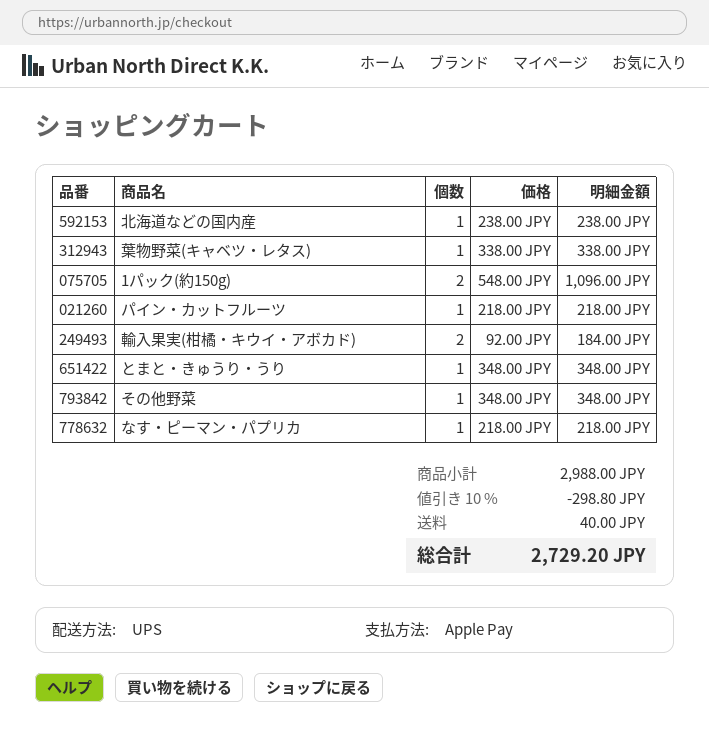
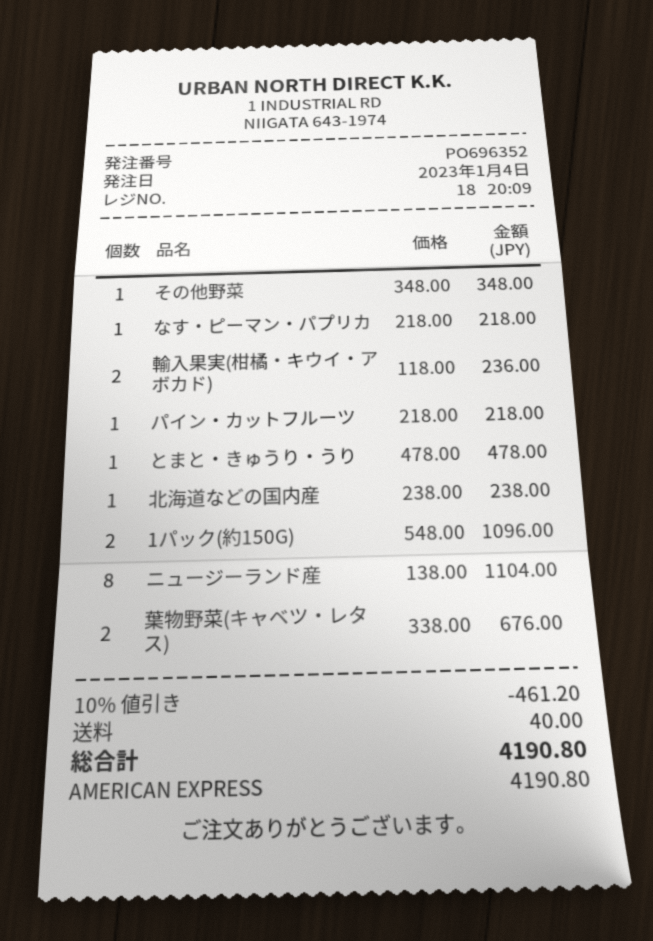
payment method: Apple Pay -> American Express
葉物野菜(キャベツ・レタス): 1 x 338.00 = 338.00 -> 2 x 338.00 = 676.00
輸入果実(柑橘・キウイ・アボカド): 2 x 92.00 = 184.00 -> 2 x 118.00 = 236.00
とまと・きゅうり・うり: 1 x 348.00 = 348.00 -> 1 x 478.00 = 478.00
ニュージーランド産: none -> 8 x 138.00 = 1104.00
discount: 10% = 298.80 -> 10% = 461.20
total: 2729.20 -> 4190.80

